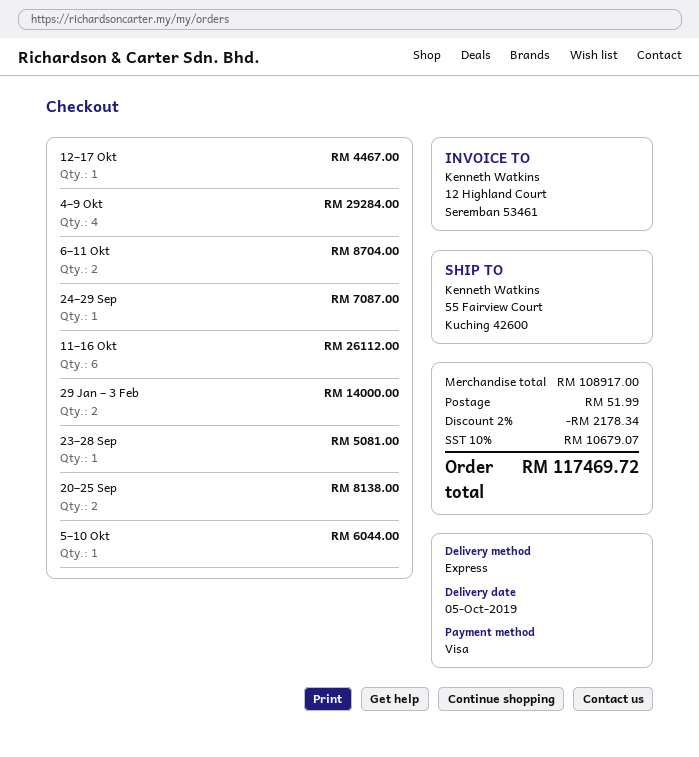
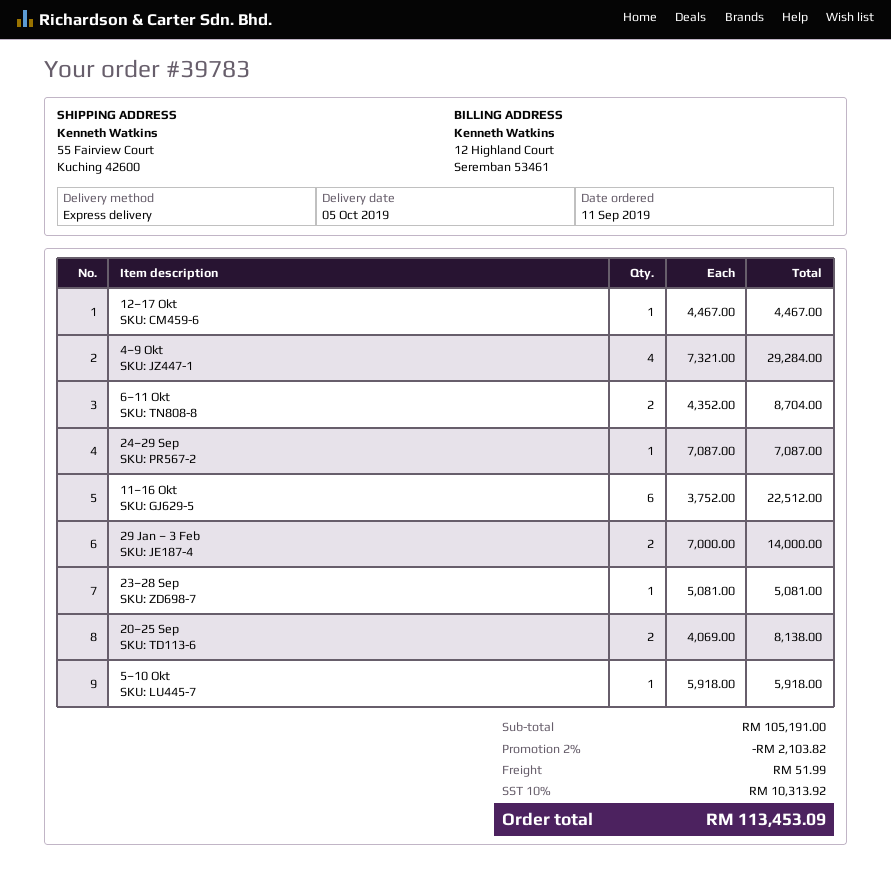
11–16 Okt: 6 for 26112.00 -> 6 for 22512.00
5–10 Okt: 1 for 6044.00 -> 1 for 5918.00
subtotal: 108917.00 -> 105191.00
discount: 2% = 2178.34 -> 2% = 2103.82
tax: 10% = 10679.07 -> 10% = 10313.92
total: 117469.72 -> 113453.09

